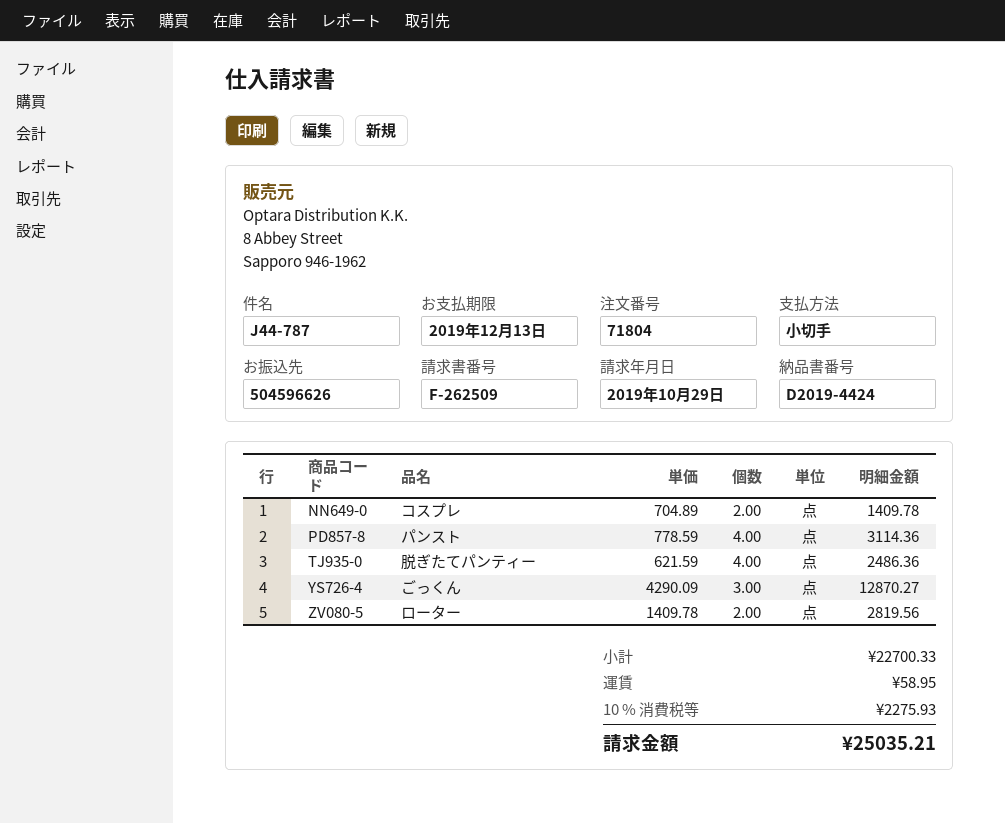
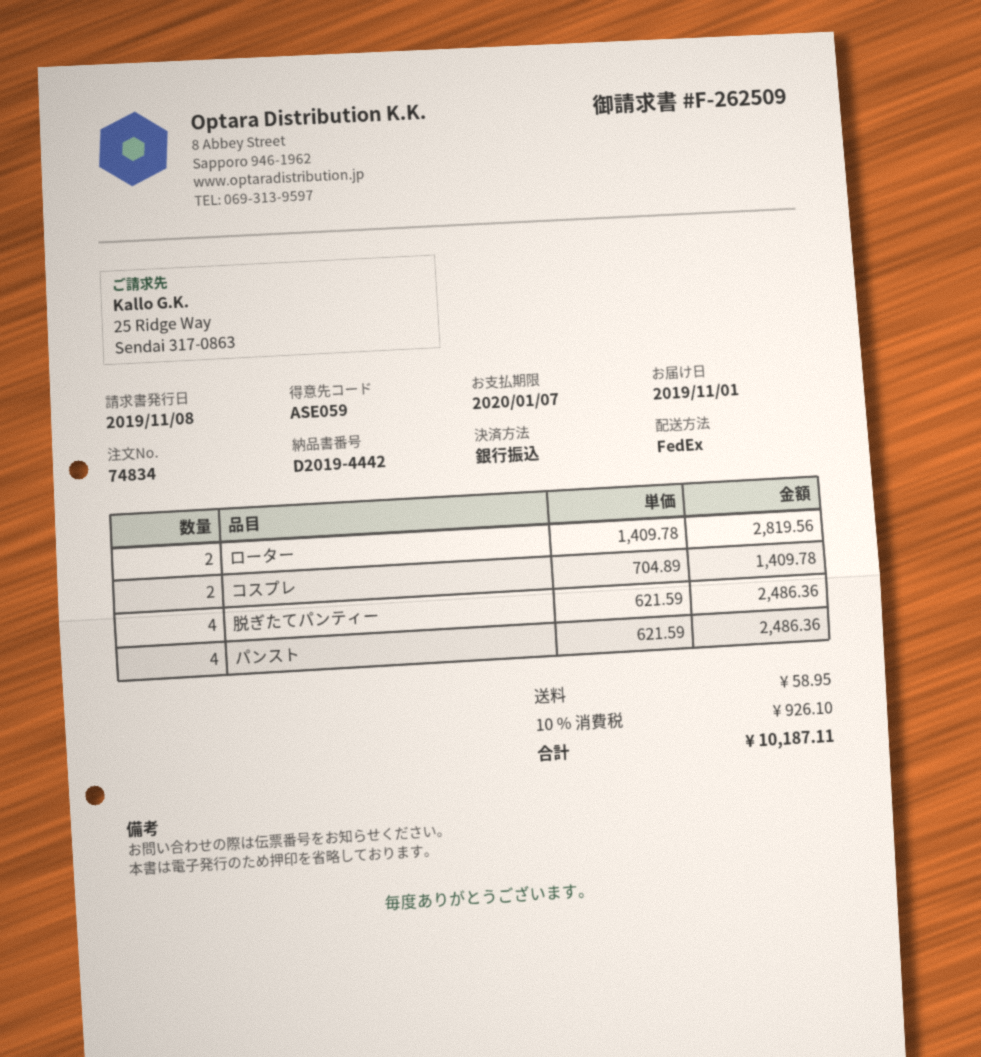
order number: 71804 -> 74834
delivery note number: D2019-4424 -> D2019-4442
invoice date: 2019-10-29 -> 2019-11-08
due date: 2019-12-13 -> 2020-01-07
payment method: cheque -> bank transfer
パンスト: 4 x 778.59 = 3114.36 -> 4 x 621.59 = 2486.36
ごっくん: 3 x 4290.09 = 12870.27 -> none
tax: 10% = 2275.93 -> 10% = 926.10
total: 25035.21 -> 10187.11

